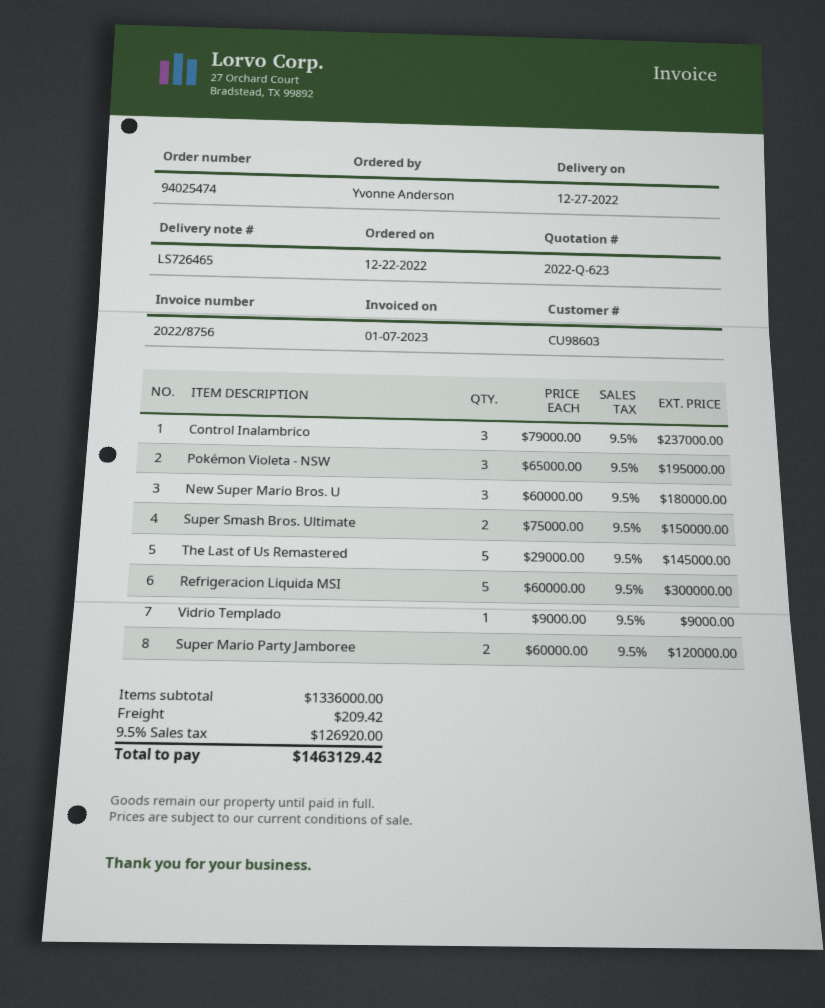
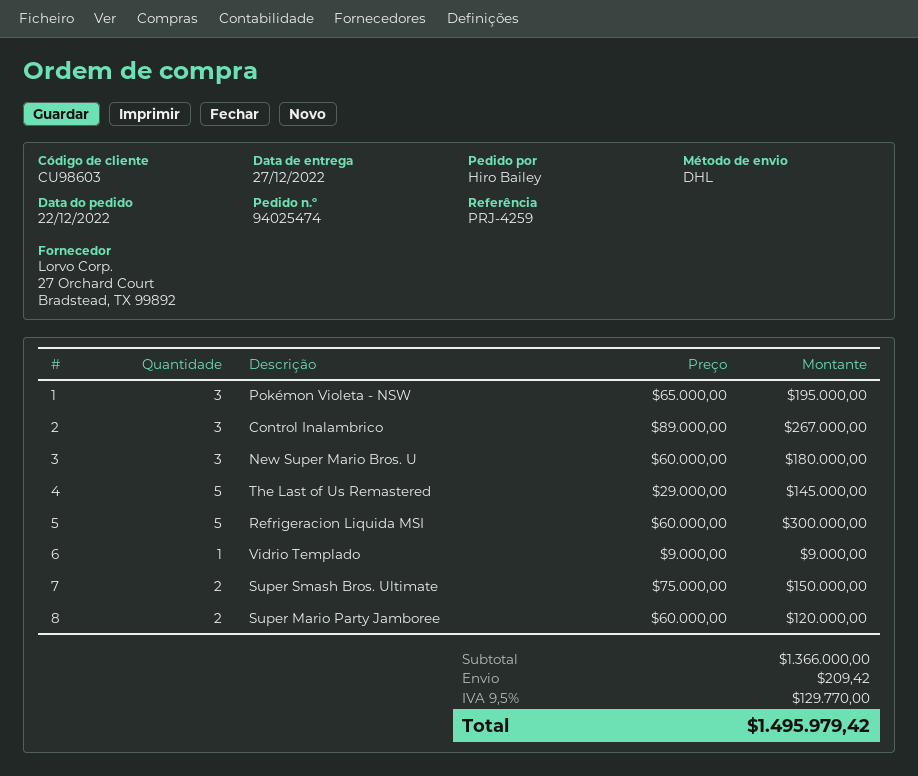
ordered by: Yvonne Anderson -> Hiro Bailey
Control Inalambrico: 3 x 79000.00 = 237000.00 -> 3 x 89000.00 = 267000.00
subtotal: 1336000.00 -> 1366000.00
tax: 9.5% = 126920.00 -> 9.5% = 129770.00
total: 1463129.42 -> 1495979.42

